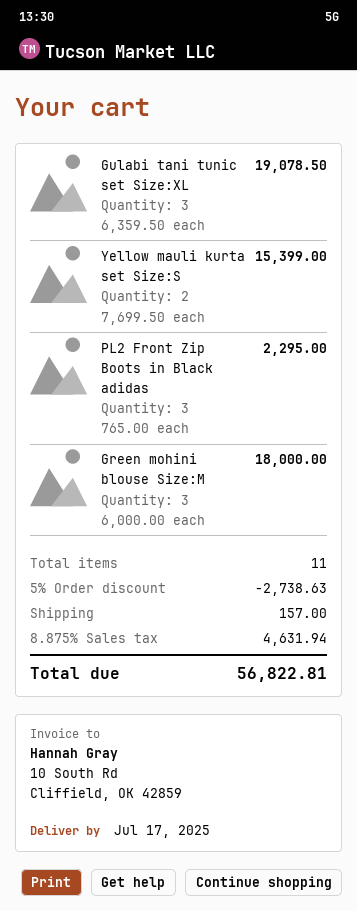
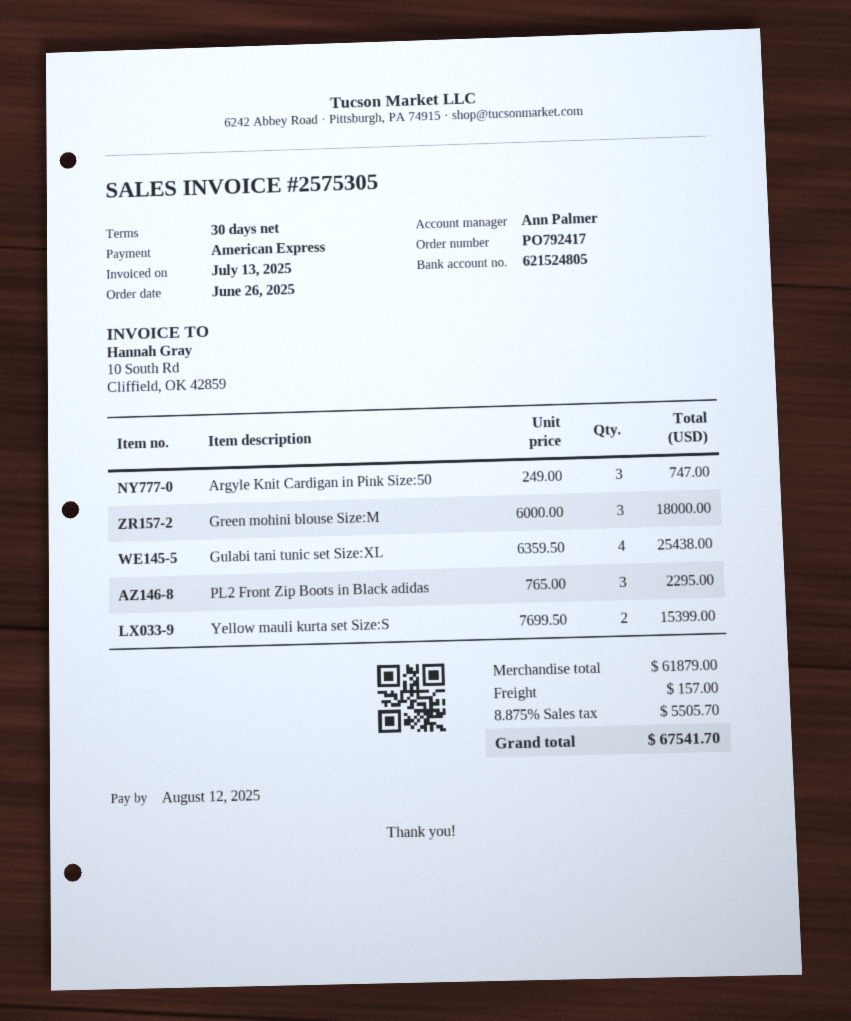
Gulabi tani tunic set Size:XL: 3 x 6359.50 = 19078.50 -> 4 x 6359.50 = 25438.00
Argyle Knit Cardigan in Pink Size:50: none -> 3 x 249.00 = 747.00
discount: 5% = 2738.63 -> none
tax: 8.875% = 4631.94 -> 8.875% = 5505.70
total: 56822.81 -> 67541.70

